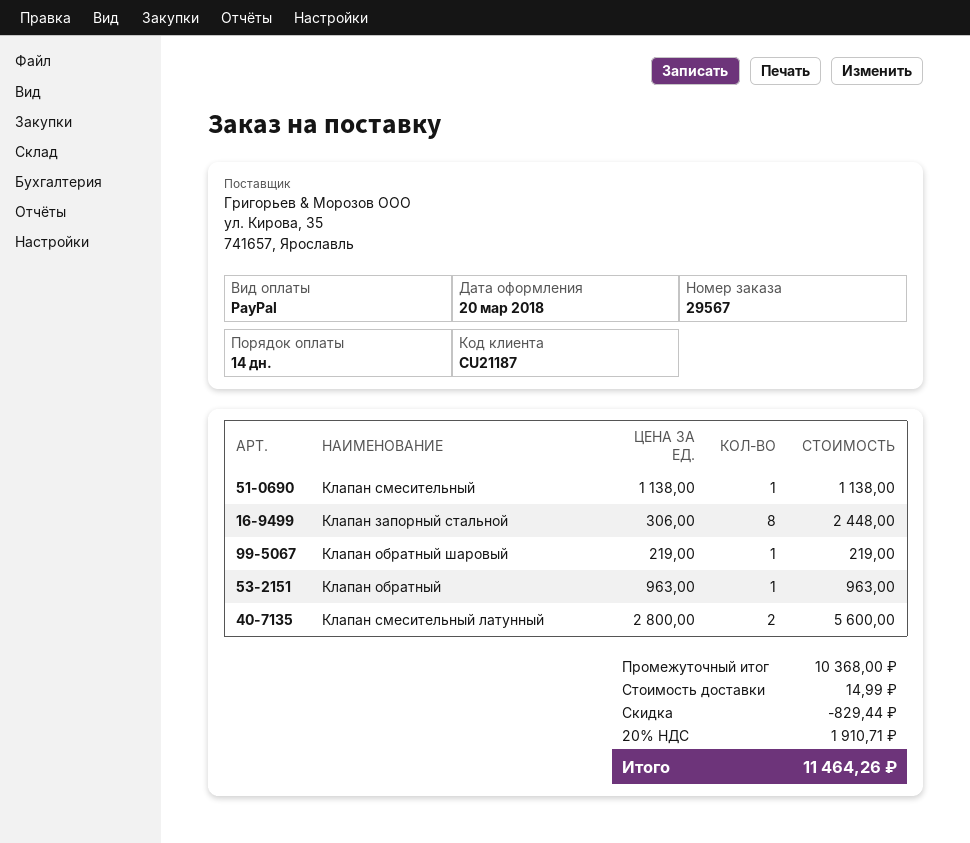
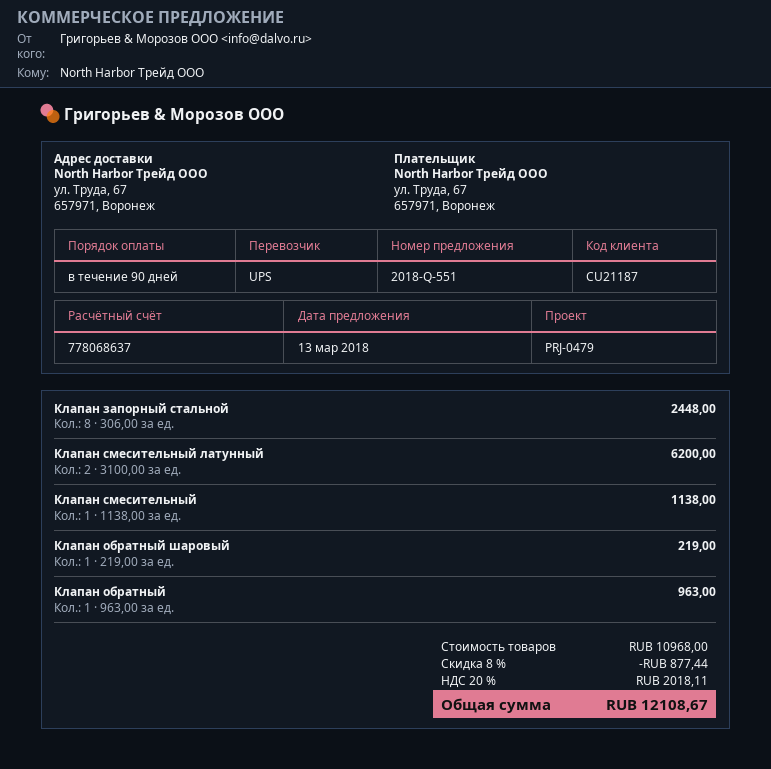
payment terms: 14 days -> 90 days
Клапан смесительный латунный: 2 x 2800.00 = 5600.00 -> 2 x 3100.00 = 6200.00
subtotal: 10368.00 -> 10968.00
discount: 829.44 -> 877.44
shipping: 14.99 -> none
tax: 20% = 1910.71 -> 20% = 2018.11
total: 11464.26 -> 12108.67

